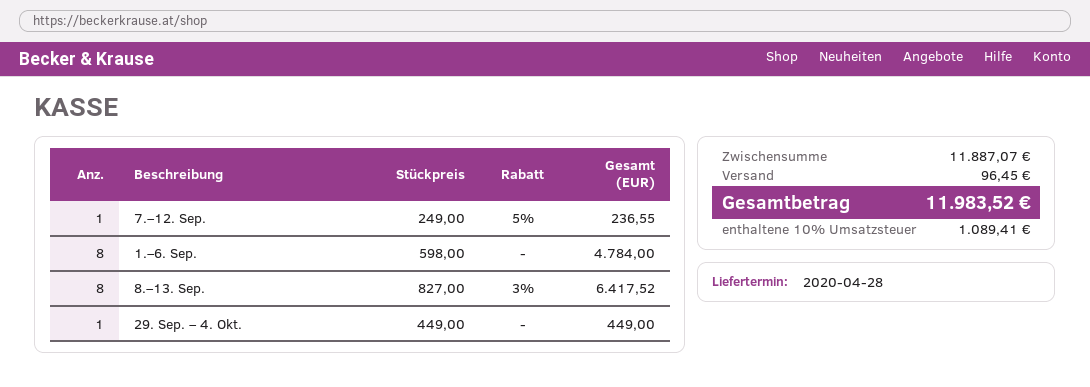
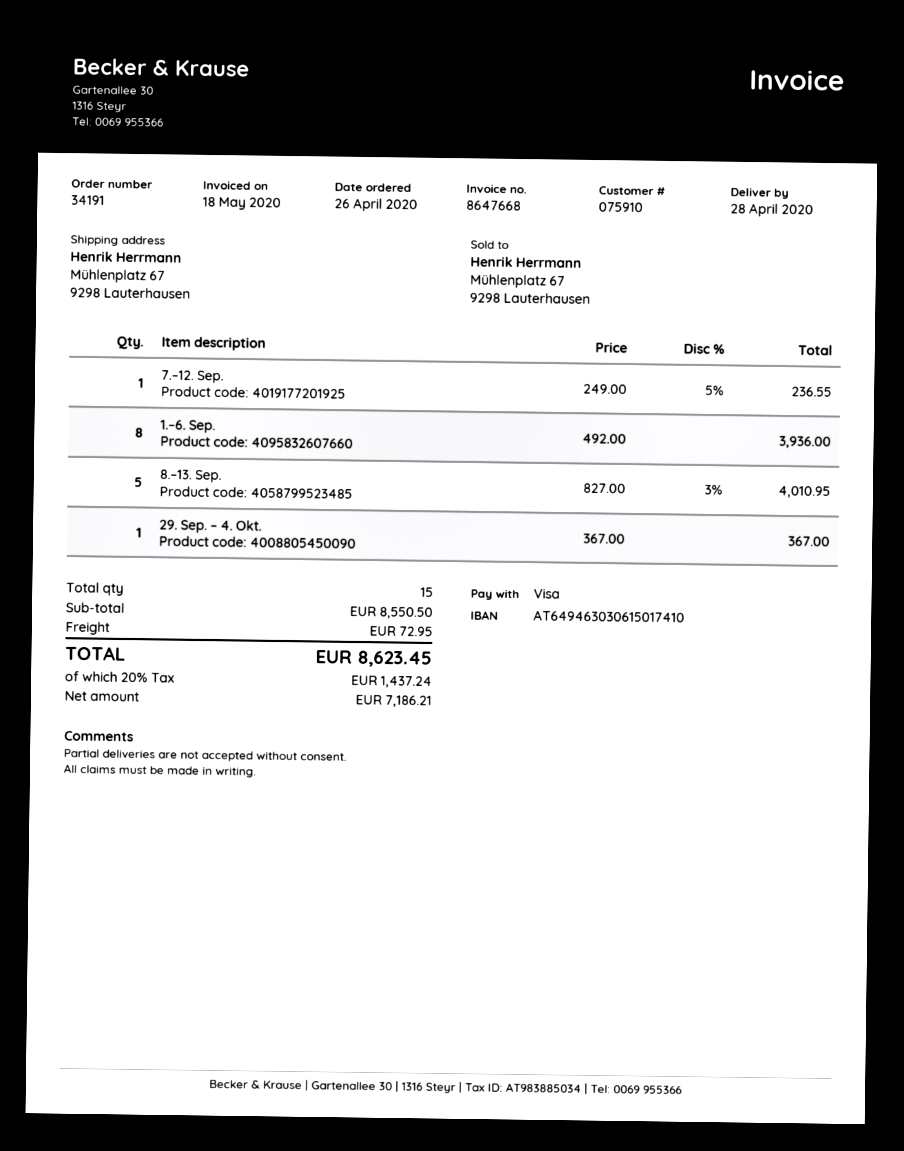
1.–6. Sep.: 8 x 598.00 = 4784.00 -> 8 x 492.00 = 3936.00
8.–13. Sep.: 8 x 827.00 - 3% = 6417.52 -> 5 x 827.00 - 3% = 4010.95
29. Sep. – 4. Okt.: 1 x 449.00 = 449.00 -> 1 x 367.00 = 367.00
subtotal: 11887.07 -> 8550.50
shipping: 96.45 -> 72.95
tax: 10% = 1089.41 -> 20% = 1437.24
total: 11983.52 -> 8623.45

